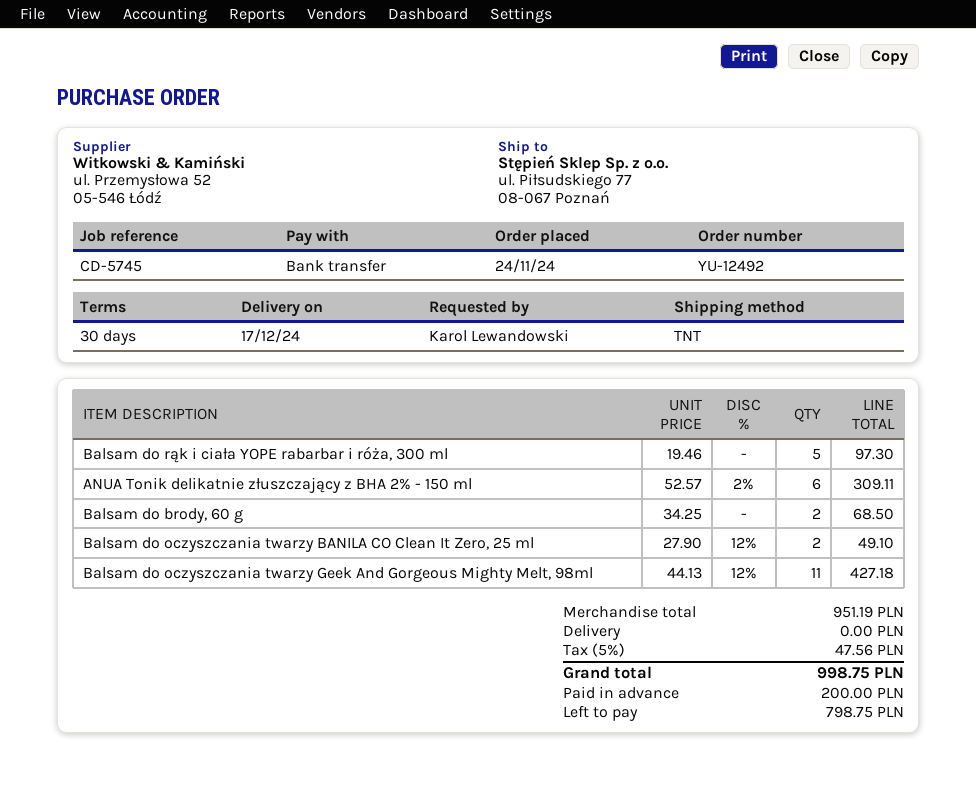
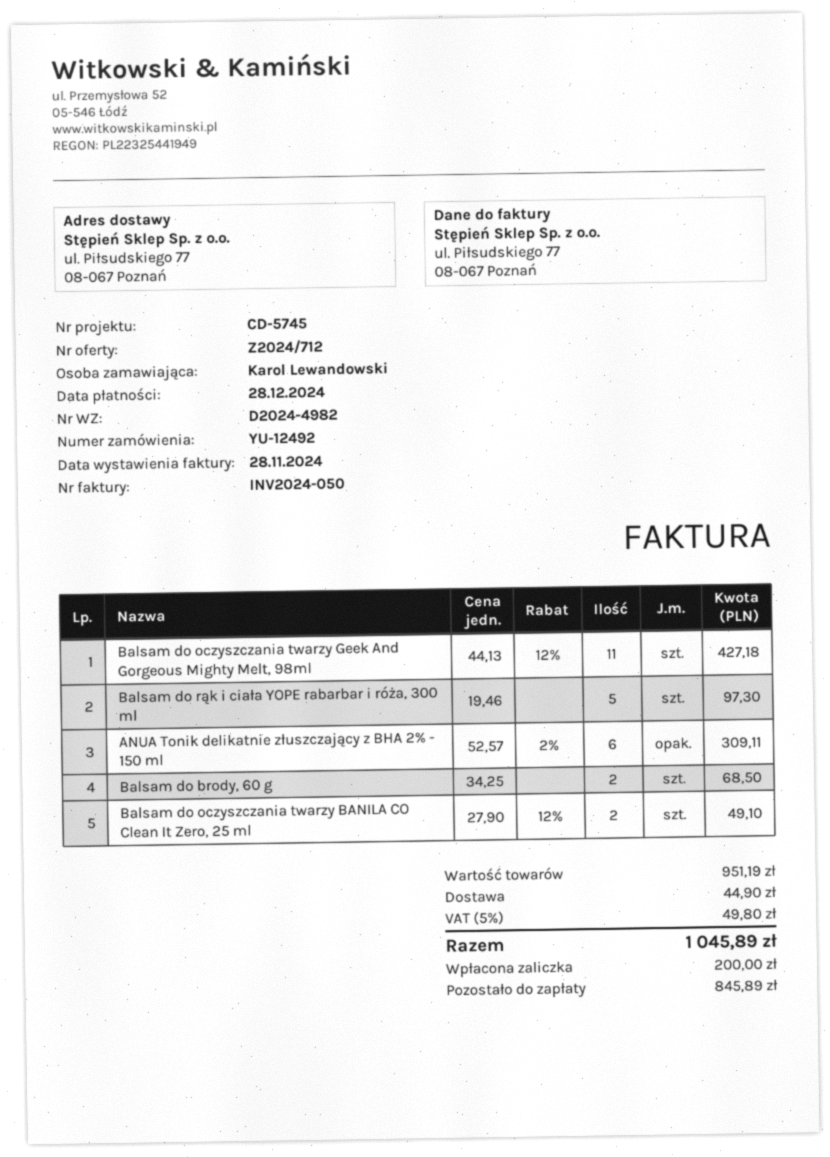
shipping: 0.00 -> 44.90
tax: 5% = 47.56 -> 5% = 49.80
total: 998.75 -> 1045.89
balance: 798.75 -> 845.89

